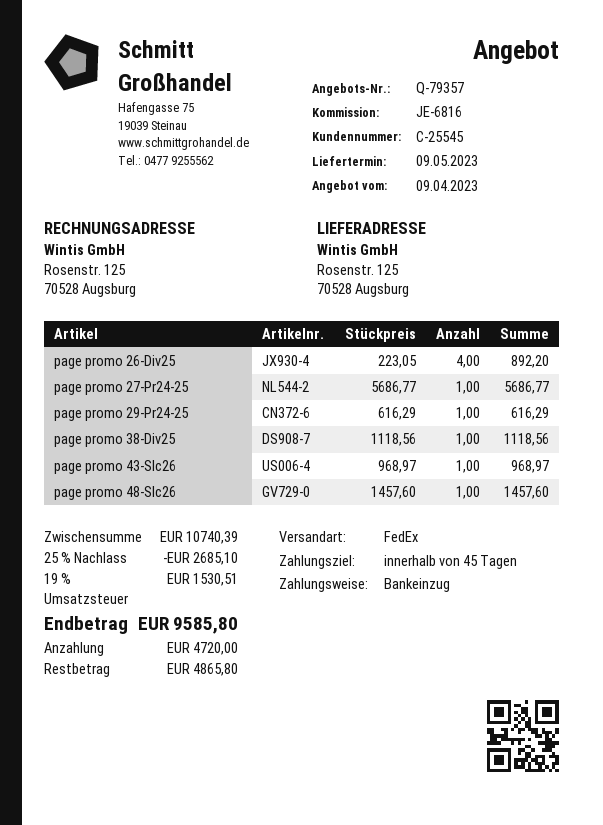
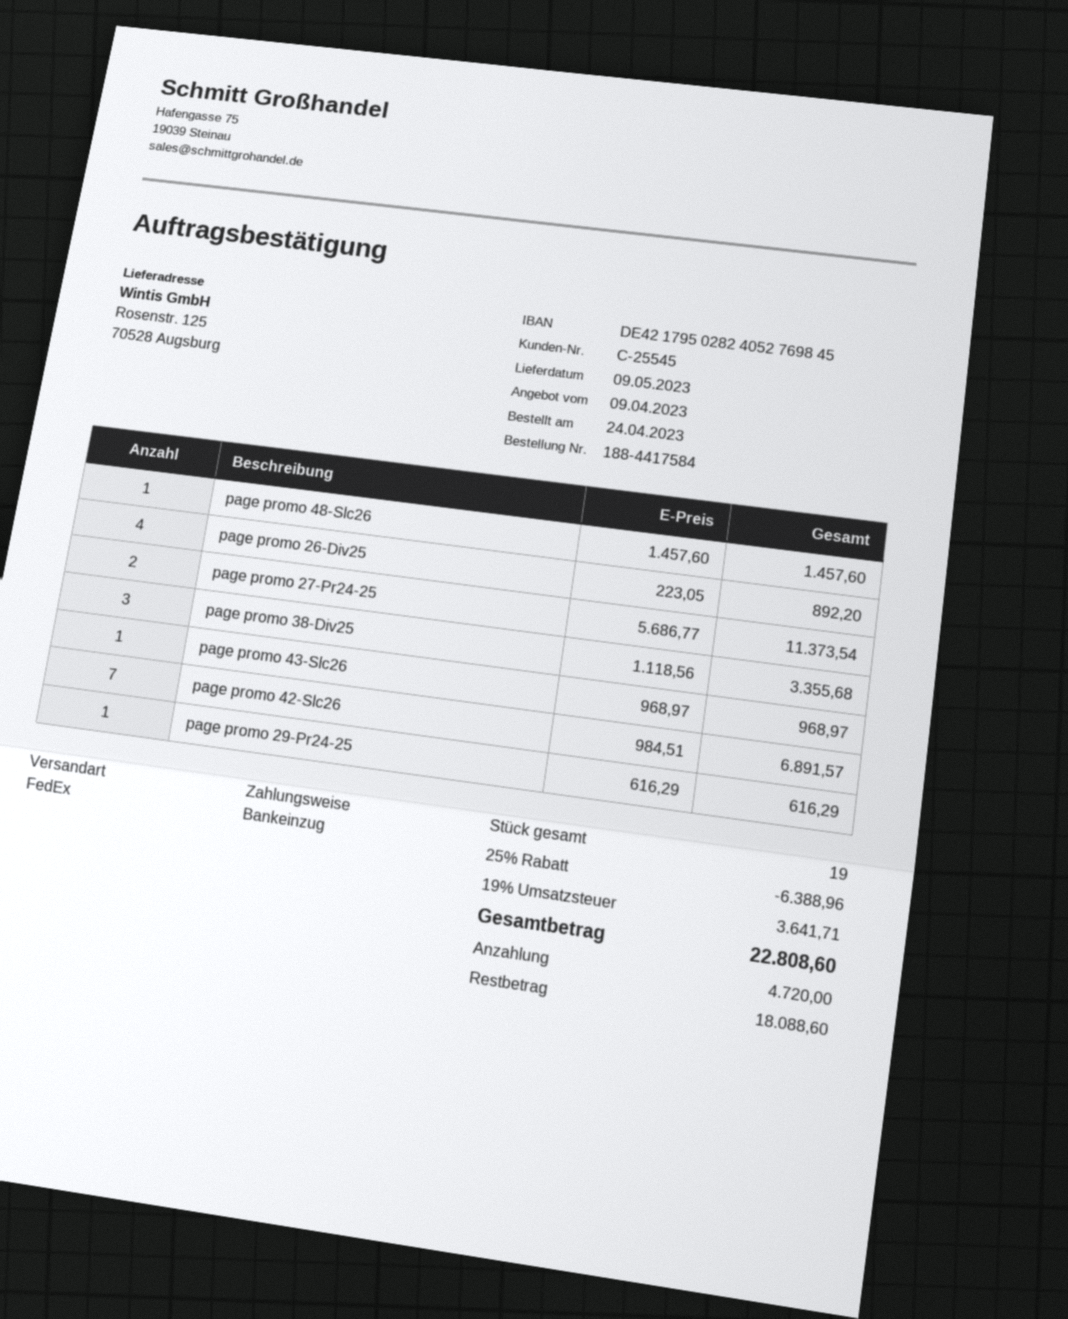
page promo 27-Pr24-25: 1 x 5686.77 = 5686.77 -> 2 x 5686.77 = 11373.54
page promo 38-Div25: 1 x 1118.56 = 1118.56 -> 3 x 1118.56 = 3355.68
page promo 42-Slc26: none -> 7 x 984.51 = 6891.57
discount: 25% = 2685.10 -> 25% = 6388.96
tax: 19% = 1530.51 -> 19% = 3641.71
total: 9585.80 -> 22808.60
balance: 4865.80 -> 18088.60

